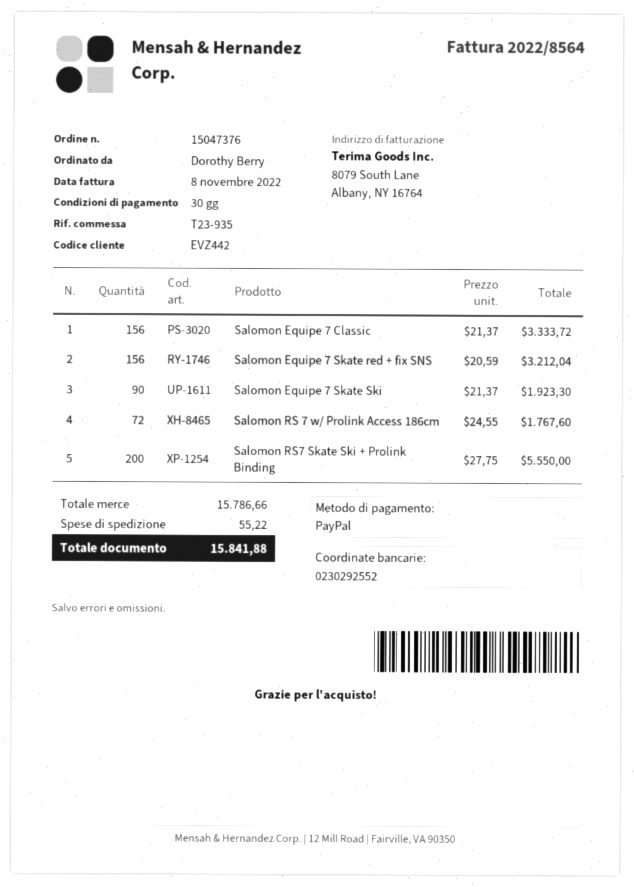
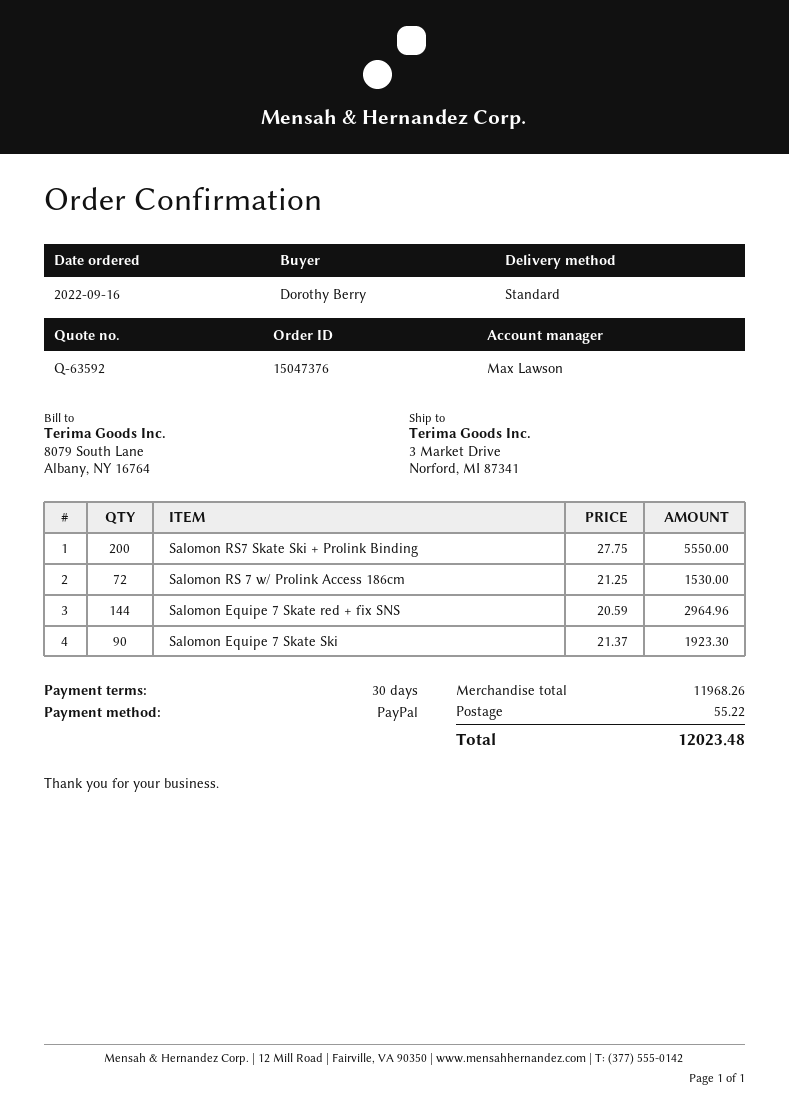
Salomon Equipe 7 Classic: 156 x 21.37 = 3333.72 -> none
Salomon Equipe 7 Skate red + fix SNS: 156 x 20.59 = 3212.04 -> 144 x 20.59 = 2964.96
Salomon RS 7 w/ Prolink Access 186cm: 72 x 24.55 = 1767.60 -> 72 x 21.25 = 1530.00
subtotal: 15786.66 -> 11968.26
total: 15841.88 -> 12023.48

